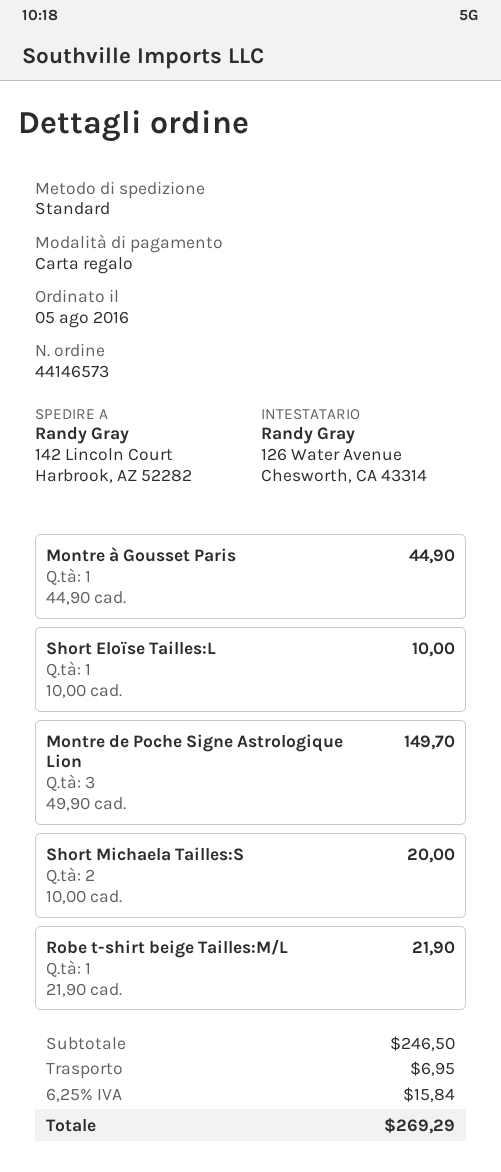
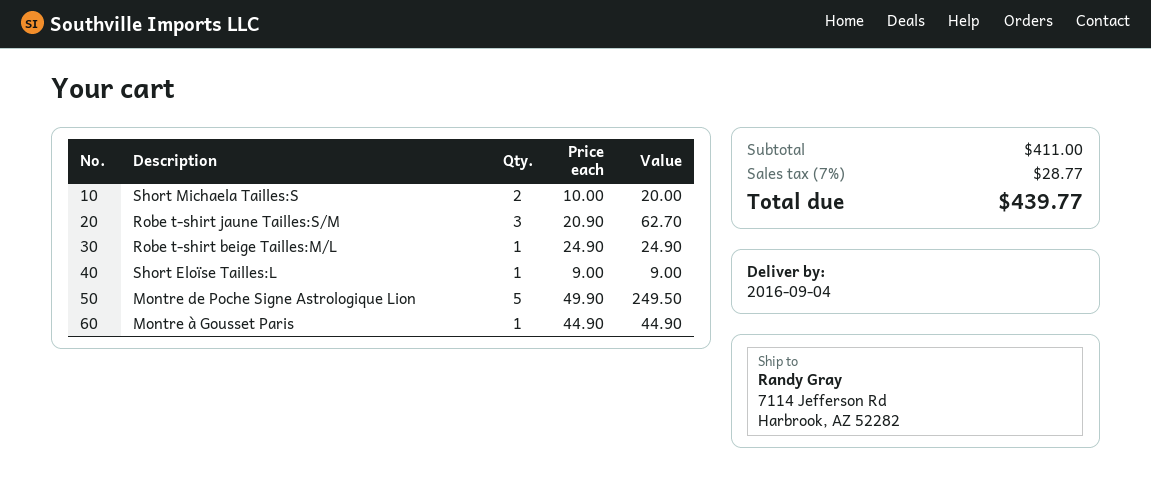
ship to: 142 Lincoln Court, Harbrook, AZ 52282 -> 7114 Jefferson Rd, Harbrook, AZ 52282
Short Eloïse Tailles:L: 1 x 10.00 = 10.00 -> 1 x 9.00 = 9.00
Montre de Poche Signe Astrologique Lion: 3 x 49.90 = 149.70 -> 5 x 49.90 = 249.50
Robe t-shirt beige Tailles:M/L: 1 x 21.90 = 21.90 -> 1 x 24.90 = 24.90
Robe t-shirt jaune Tailles:S/M: none -> 3 x 20.90 = 62.70
subtotal: 246.50 -> 411.00
shipping: 6.95 -> none
tax: 6.25% = 15.84 -> 7% = 28.77
total: 269.29 -> 439.77

